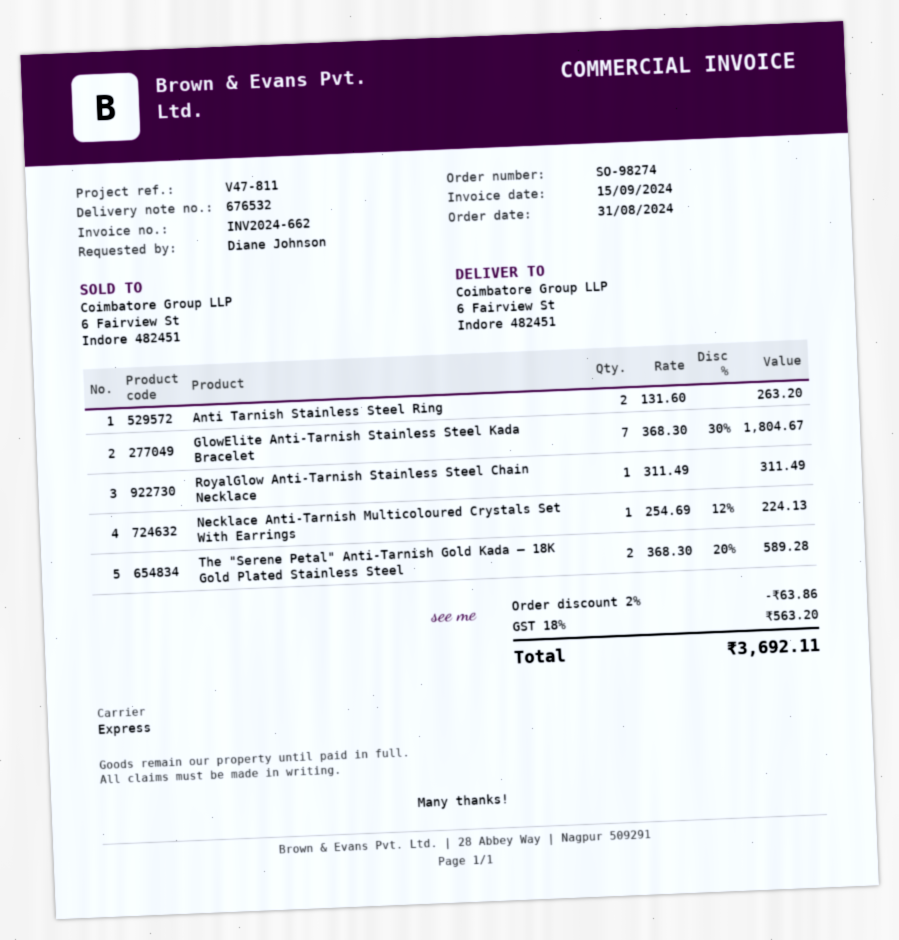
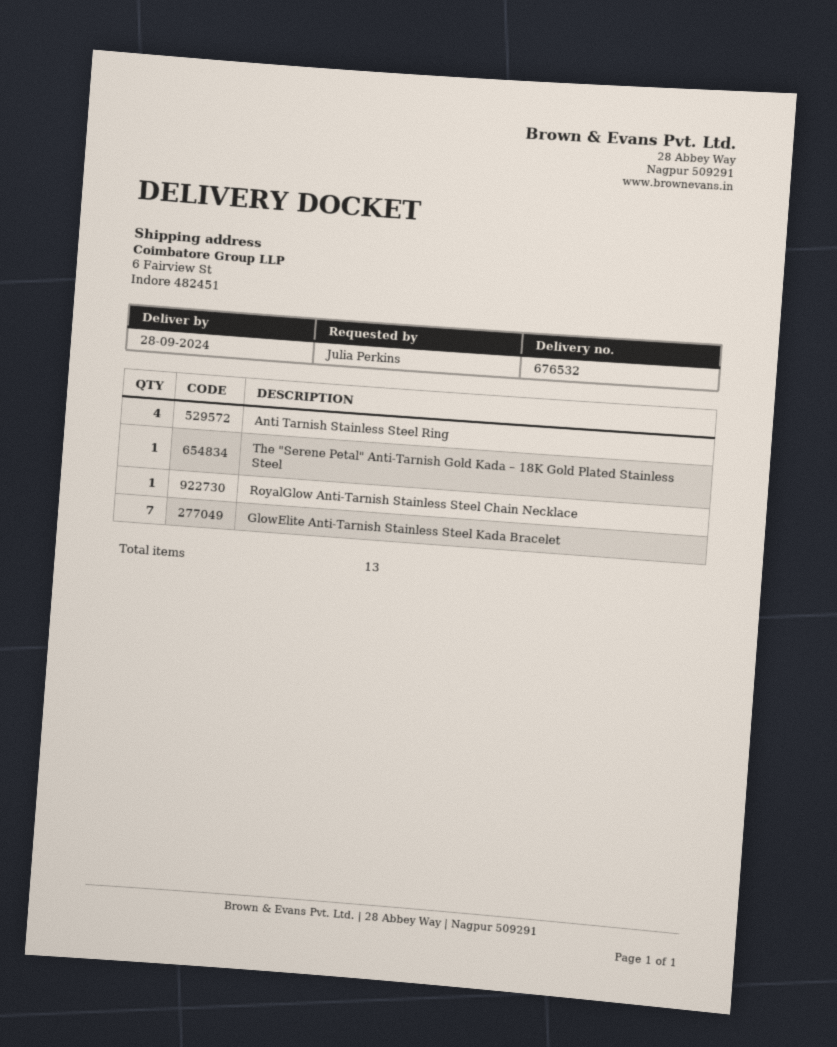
ordered by: Diane Johnson -> Julia Perkins
Anti Tarnish Stainless Steel Ring: 2 -> 4
Necklace Anti-Tarnish Multicoloured Crystals Set With Earrings: 1 -> none
The "Serene Petal" Anti-Tarnish Gold Kada – 18K Gold Plated Stainless Steel: 2 -> 1

